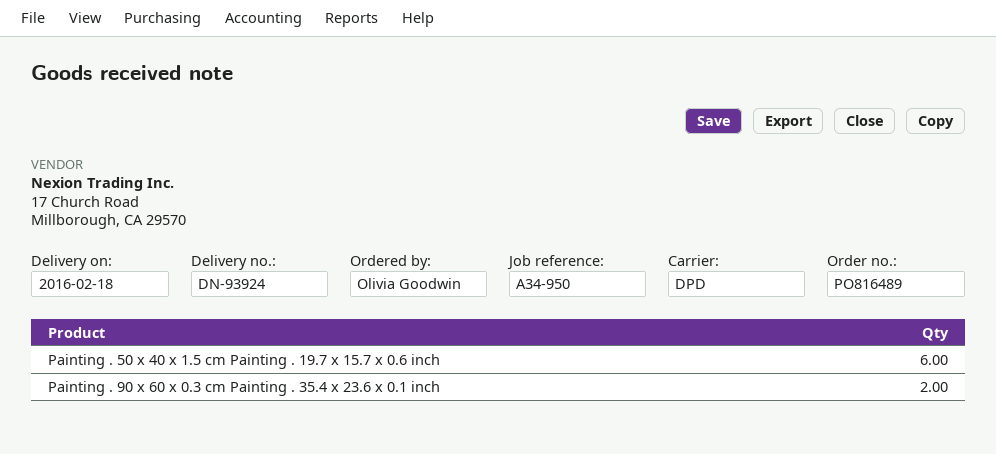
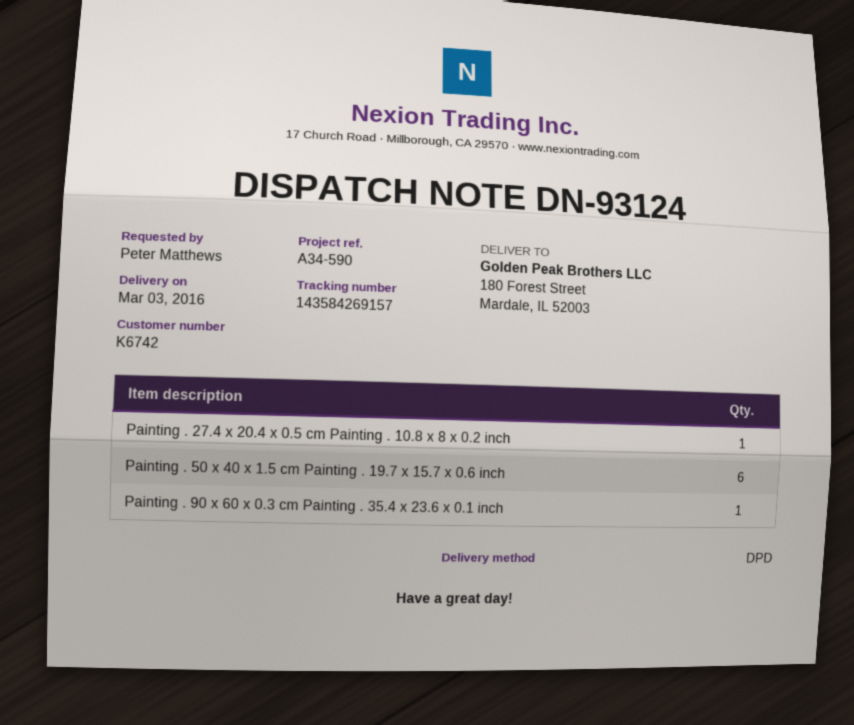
delivery note number: DN-93924 -> DN-93124
delivery date: 2016-02-18 -> 2016-03-03
reference: A34-950 -> A34-590
ordered by: Olivia Goodwin -> Peter Matthews
Painting . 90 x 60 x 0.3 cm Painting . 35.4 x 23.6 x 0.1 inch: 2 -> 1
Painting . 27.4 x 20.4 x 0.5 cm Painting . 10.8 x 8 x 0.2 inch: none -> 1

